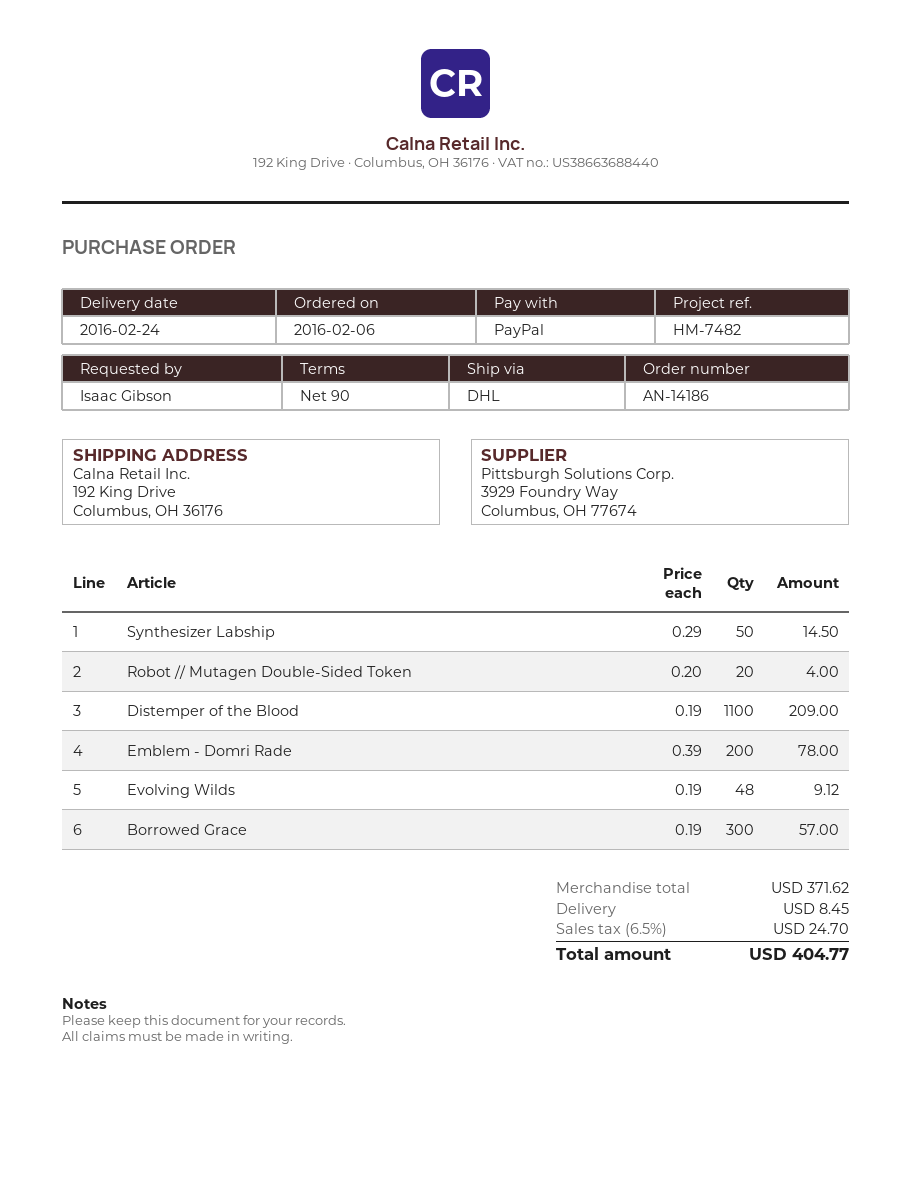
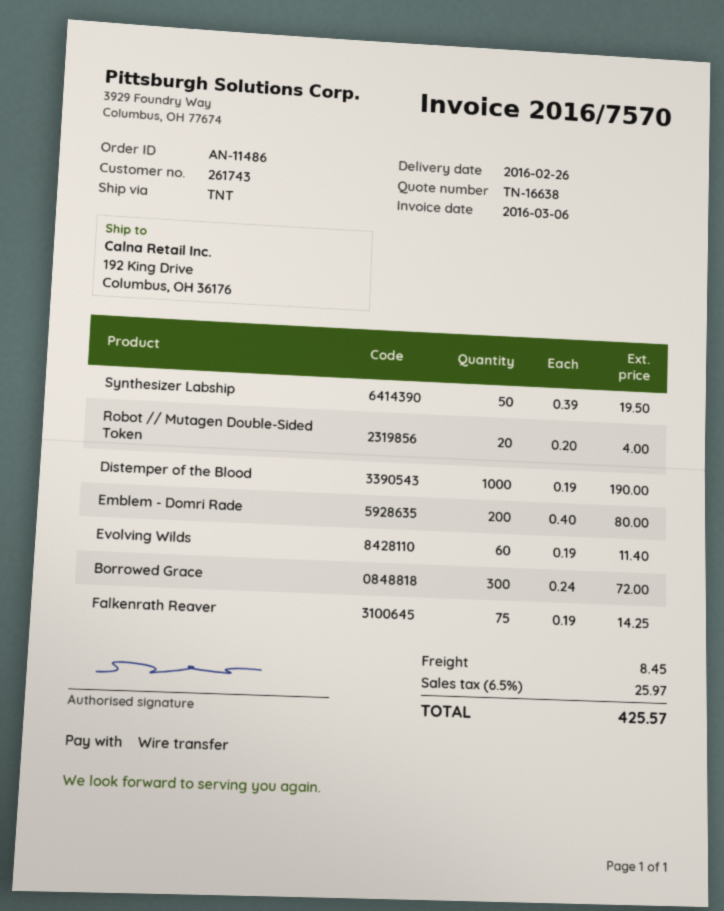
order number: AN-14186 -> AN-11486
delivery date: 2016-02-24 -> 2016-02-26
payment method: PayPal -> bank transfer
shipping method: DHL -> TNT
Synthesizer Labship: 50 x 0.29 = 14.50 -> 50 x 0.39 = 19.50
Distemper of the Blood: 1100 x 0.19 = 209.00 -> 1000 x 0.19 = 190.00
Emblem - Domri Rade: 200 x 0.39 = 78.00 -> 200 x 0.40 = 80.00
Evolving Wilds: 48 x 0.19 = 9.12 -> 60 x 0.19 = 11.40
Borrowed Grace: 300 x 0.19 = 57.00 -> 300 x 0.24 = 72.00
Falkenrath Reaver: none -> 75 x 0.19 = 14.25
tax: 6.5% = 24.70 -> 6.5% = 25.97
total: 404.77 -> 425.57

